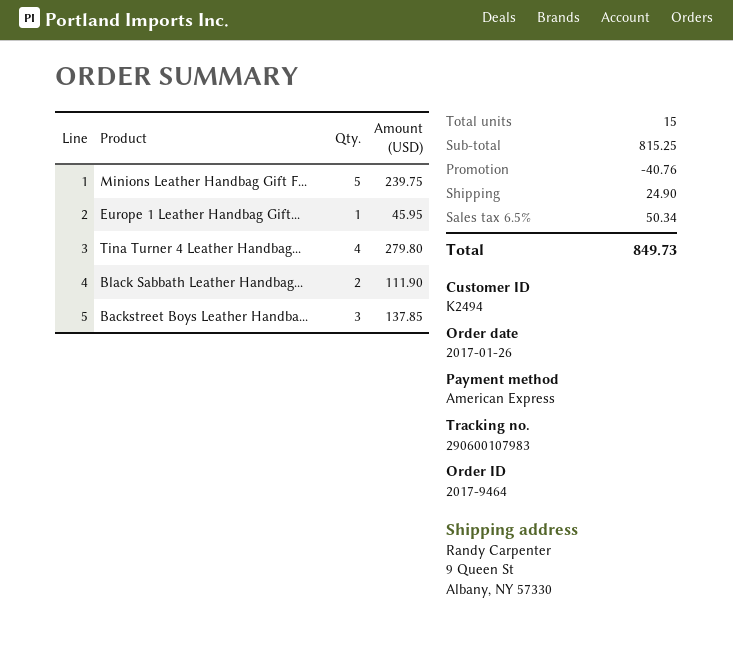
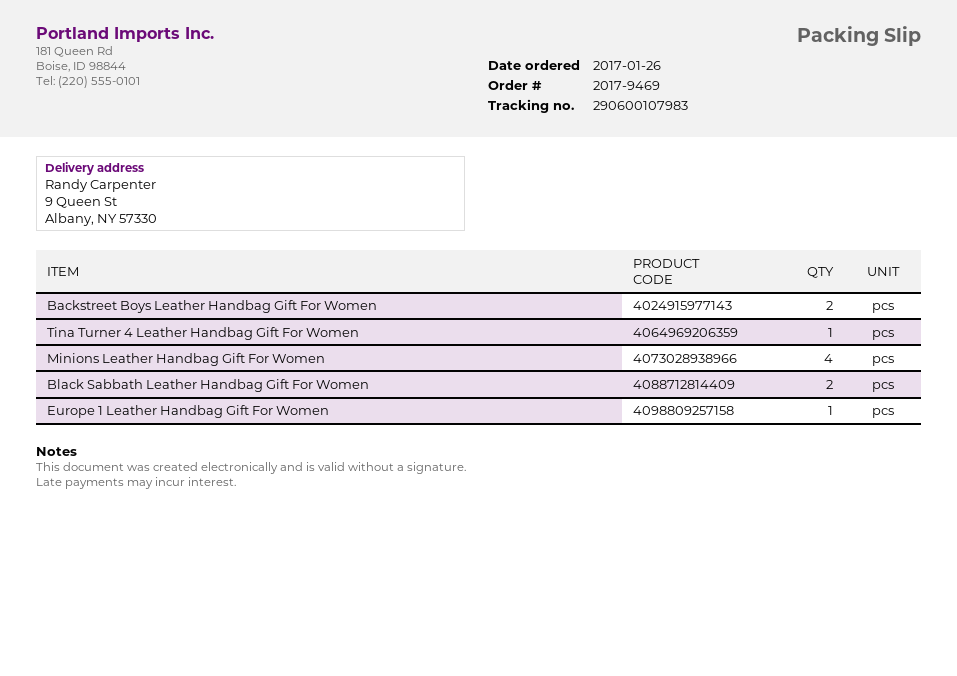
order number: 2017-9464 -> 2017-9469
Minions Leather Handbag Gift F...: 5 -> 4
Tina Turner 4 Leather Handbag...: 4 -> 1
Backstreet Boys Leather Handba...: 3 -> 2

